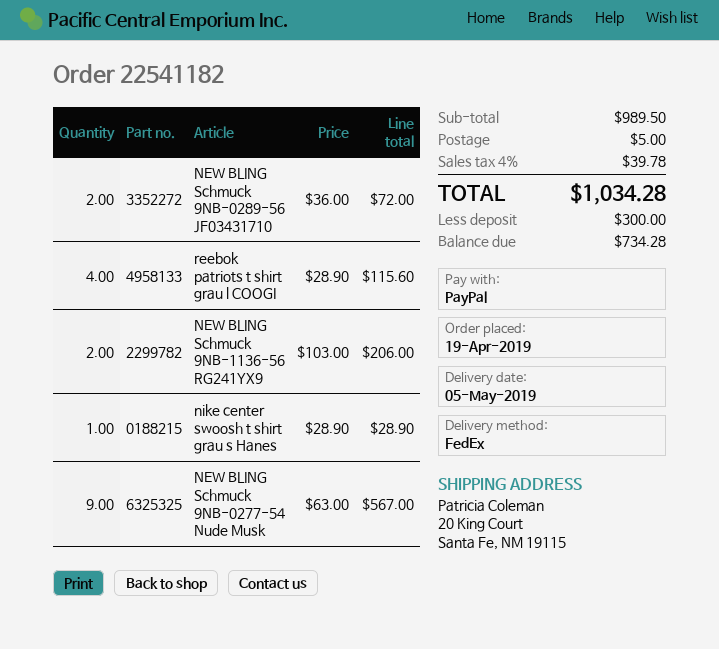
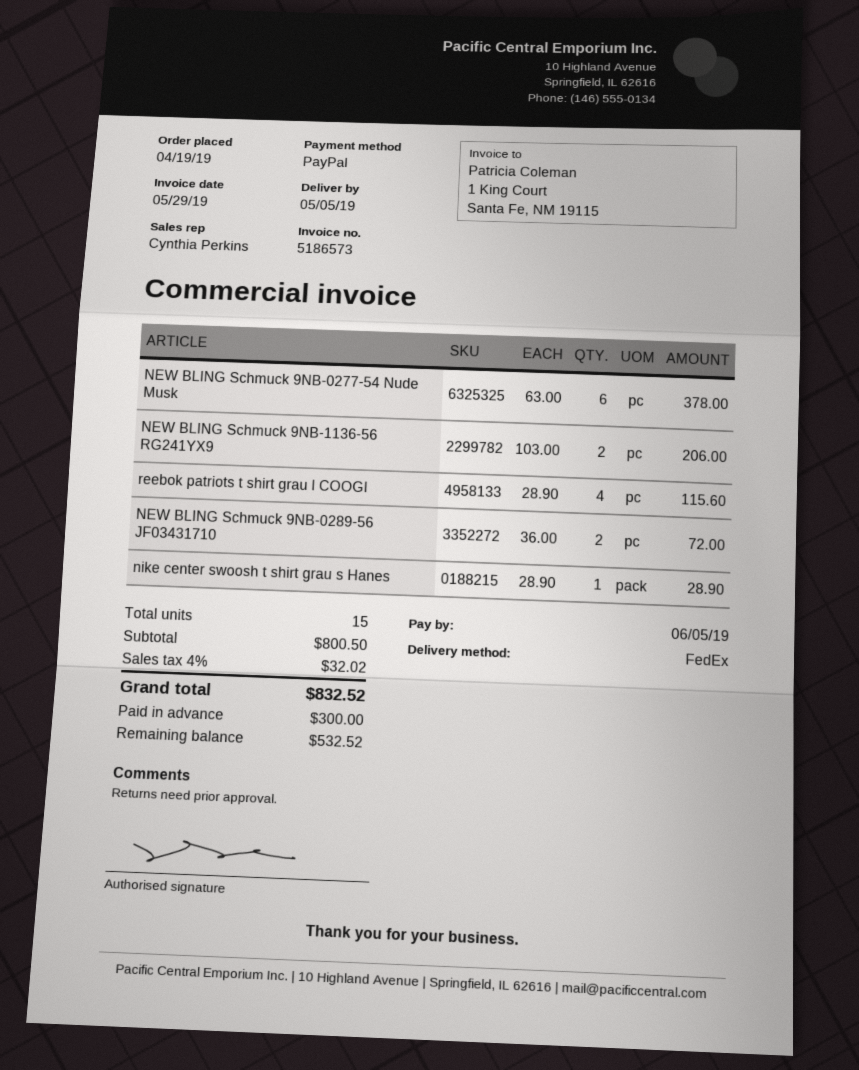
NEW BLING Schmuck 9NB-0277-54 Nude Musk: 9 x 63.00 = 567.00 -> 6 x 63.00 = 378.00
subtotal: 989.50 -> 800.50
shipping: 5.00 -> none
tax: 4% = 39.78 -> 4% = 32.02
total: 1034.28 -> 832.52
balance: 734.28 -> 532.52

